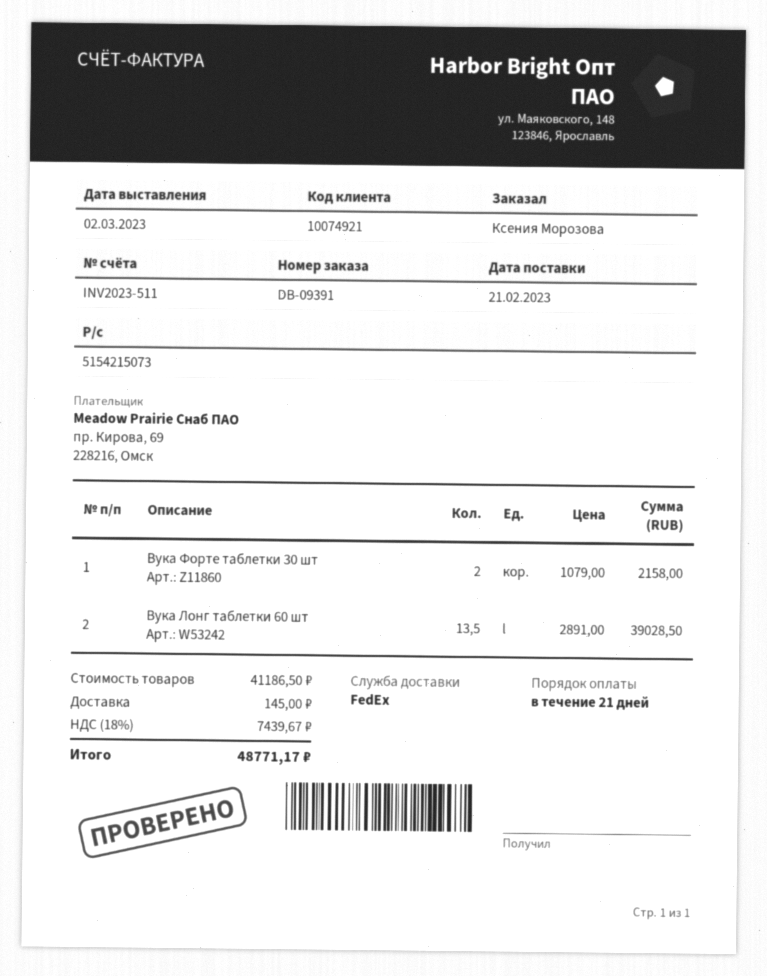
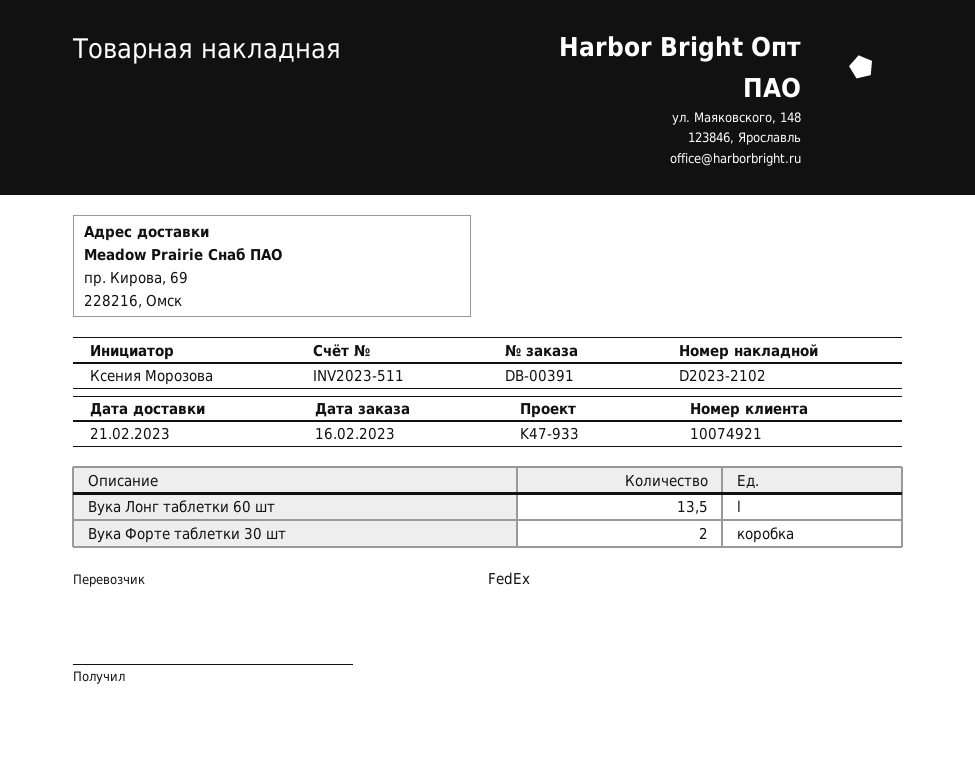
order number: DB-09391 -> DB-00391

